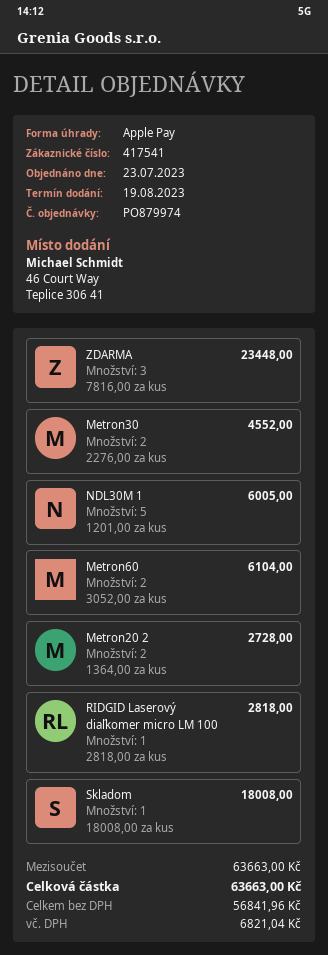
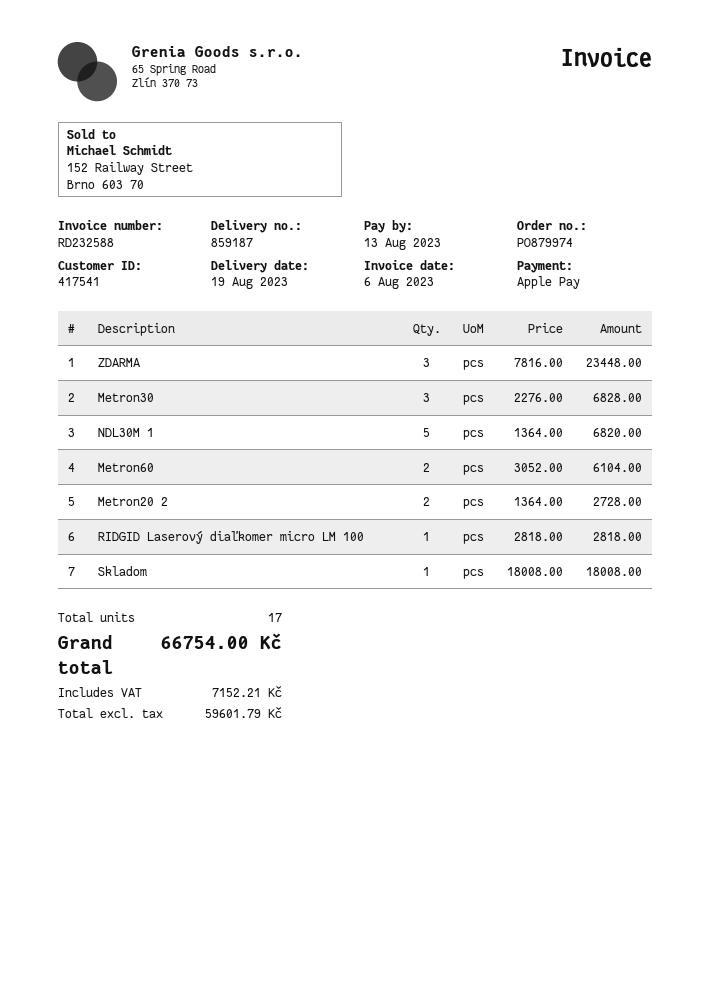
Metron30: 2 x 2276.00 = 4552.00 -> 3 x 2276.00 = 6828.00
NDL30M 1: 5 x 1201.00 = 6005.00 -> 5 x 1364.00 = 6820.00
net: 56841.96 -> 59601.79
tax: 6821.04 -> 7152.21
total: 63663.00 -> 66754.00

